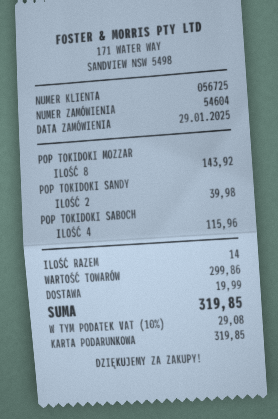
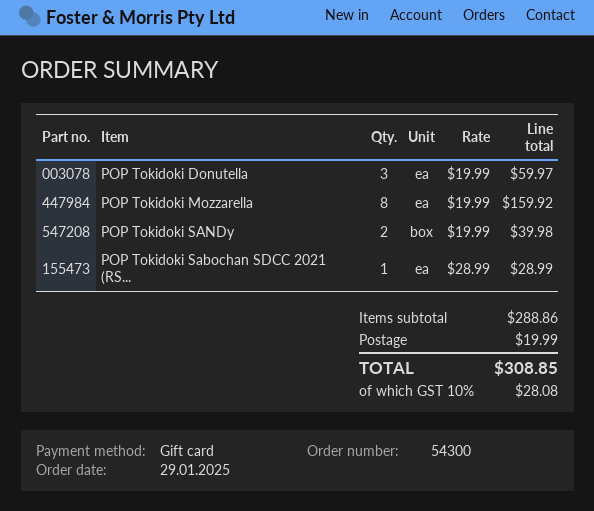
order number: 54604 -> 54300
POP TOKIDOKI MOZZAR: 8 for 143.92 -> 8 for 159.92
POP TOKIDOKI SABOCH: 4 for 115.96 -> 1 for 28.99
POP Tokidoki Donutella: none -> 3 for 59.97
subtotal: 299.86 -> 288.86
tax: 10% = 29.08 -> 10% = 28.08
total: 319.85 -> 308.85

